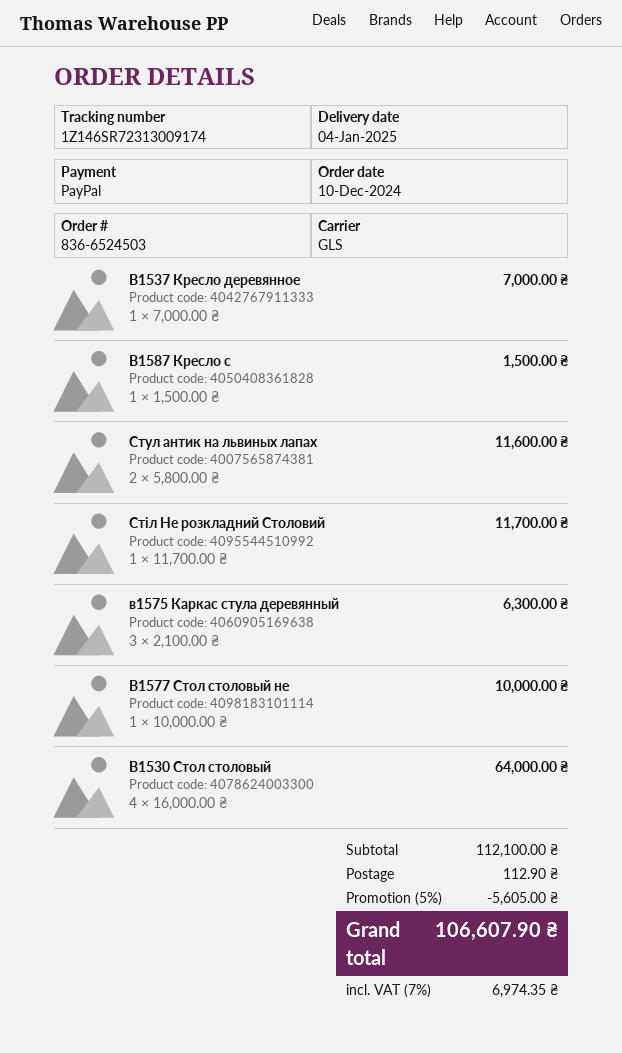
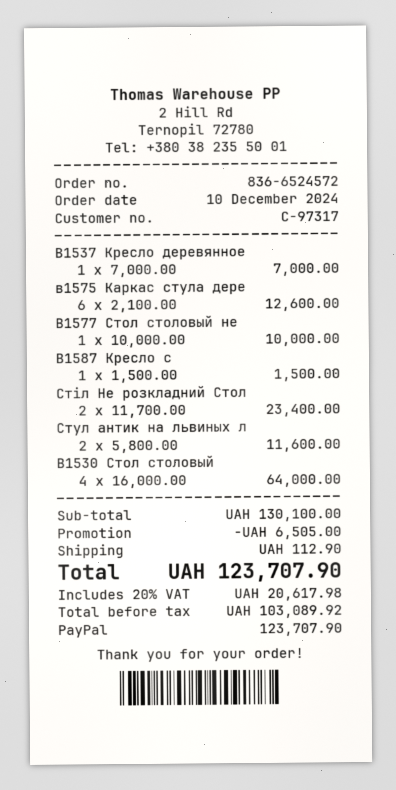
order number: 836-6524503 -> 836-6524572
Стіл Не розкладний Столовий: 1 x 11700.00 = 11700.00 -> 2 x 11700.00 = 23400.00
в1575 Каркас стула деревянный: 3 x 2100.00 = 6300.00 -> 6 x 2100.00 = 12600.00
subtotal: 112100.00 -> 130100.00
discount: 5605.00 -> 6505.00
tax: 7% = 6974.35 -> 20% = 20617.98
total: 106607.90 -> 123707.90

